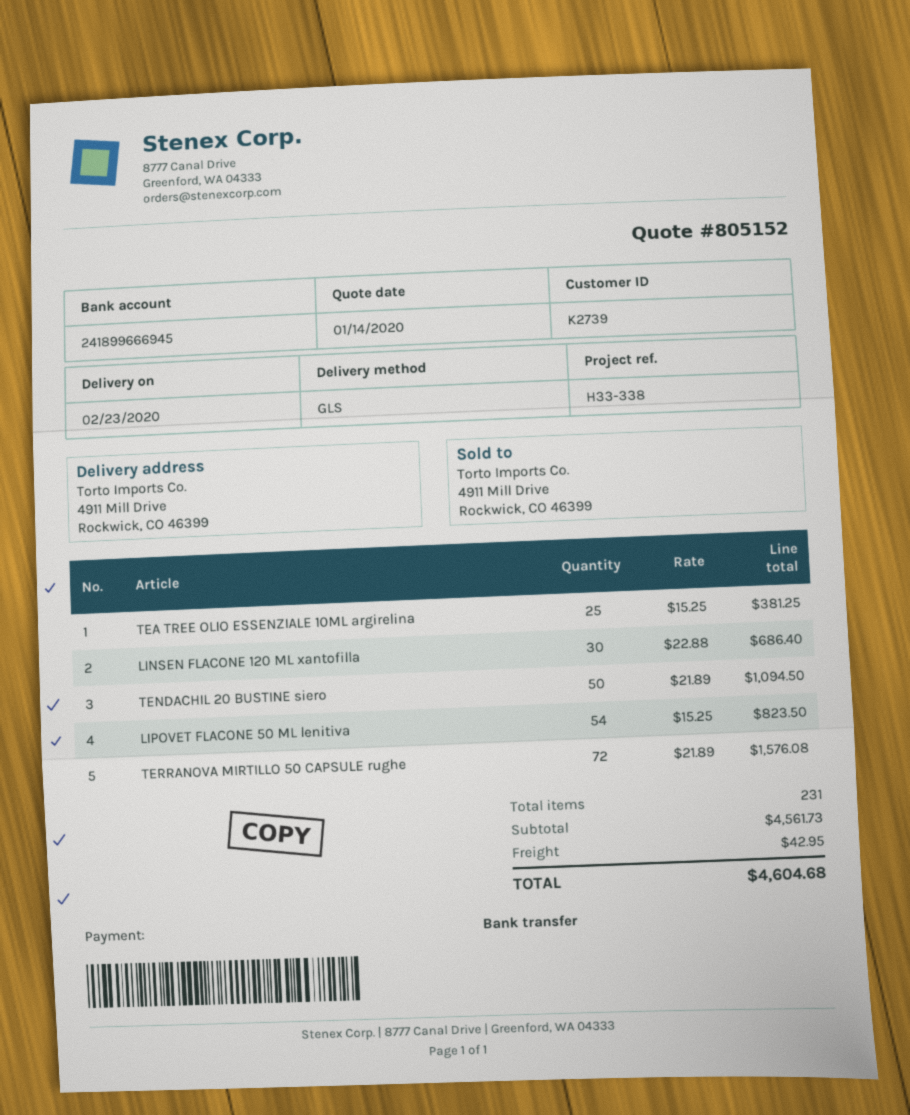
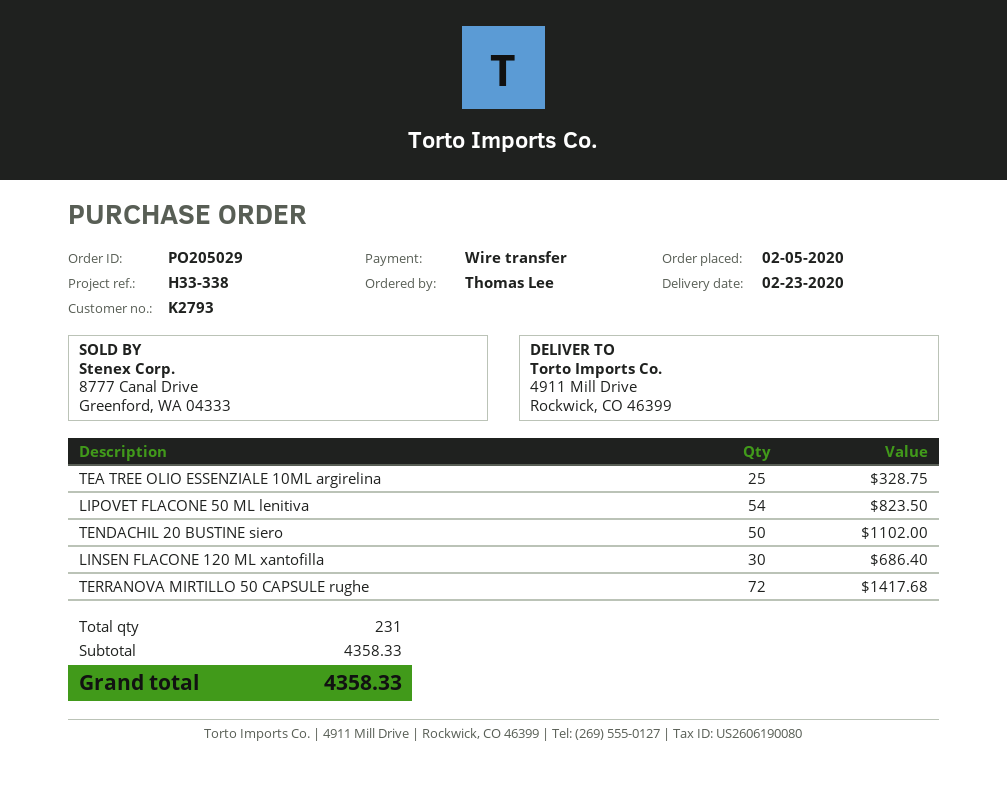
customer number: K2739 -> K2793
TEA TREE OLIO ESSENZIALE 10ML argirelina: 25 for 381.25 -> 25 for 328.75
TENDACHIL 20 BUSTINE siero: 50 for 1094.50 -> 50 for 1102.00
TERRANOVA MIRTILLO 50 CAPSULE rughe: 72 for 1576.08 -> 72 for 1417.68
subtotal: 4561.73 -> 4358.33
shipping: 42.95 -> none
total: 4604.68 -> 4358.33

